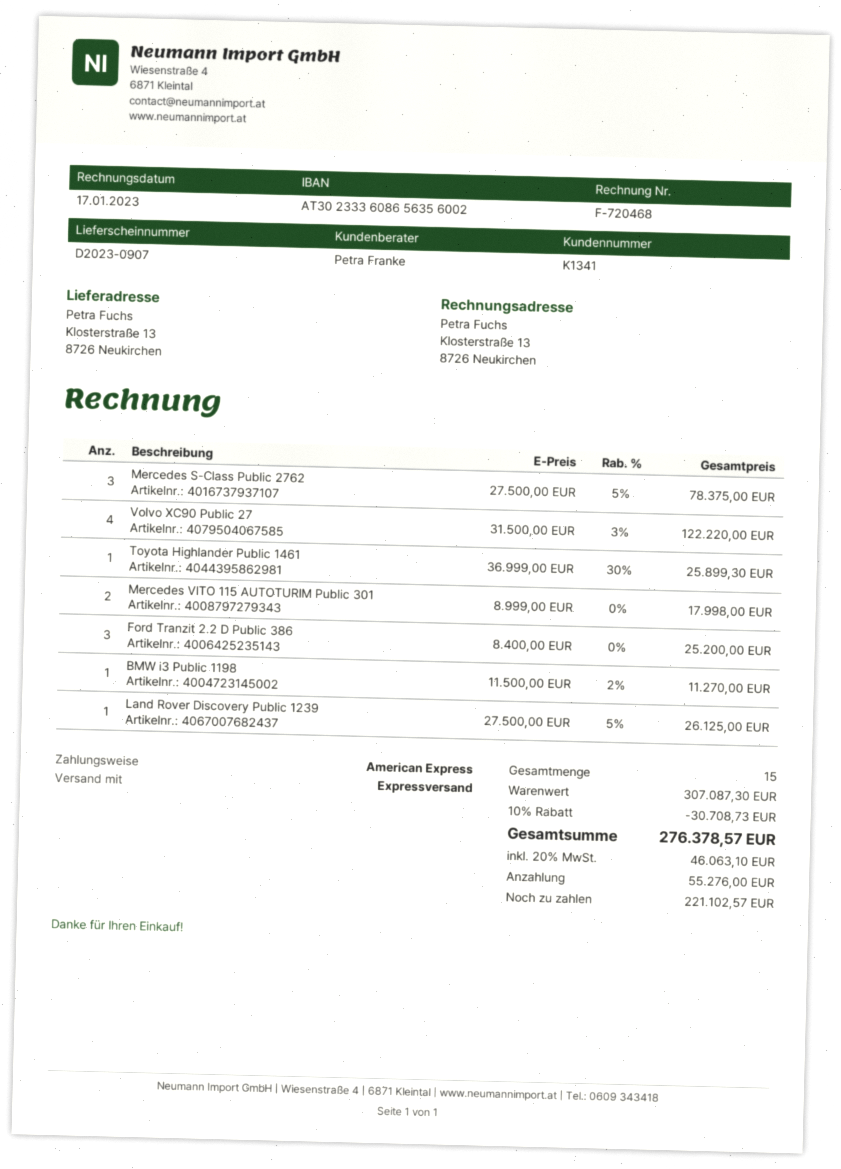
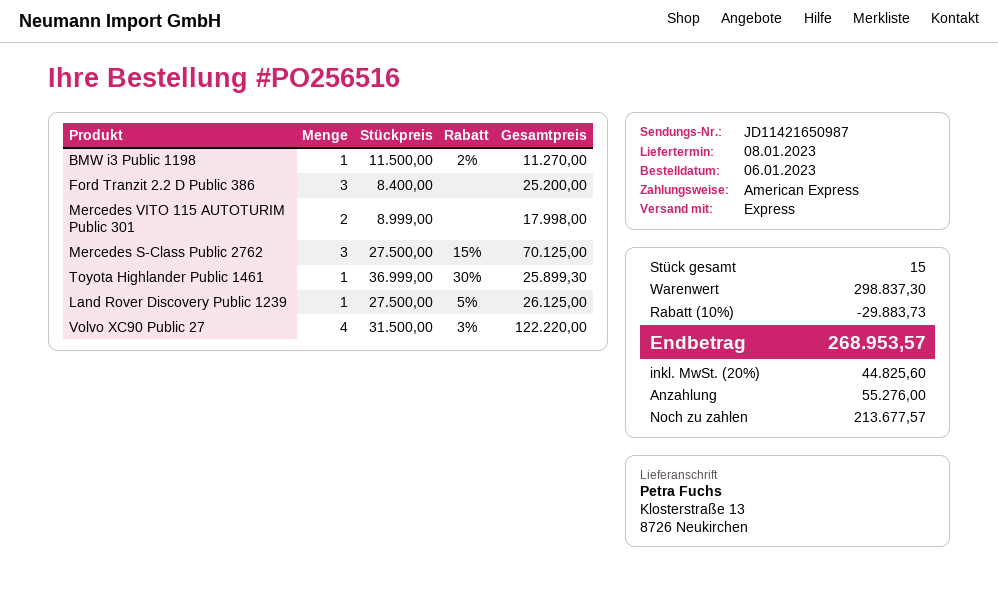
Mercedes S-Class Public 2762: 3 x 27500.00 - 5% = 78375.00 -> 3 x 27500.00 - 15% = 70125.00
subtotal: 307087.30 -> 298837.30
discount: 10% = 30708.73 -> 10% = 29883.73
tax: 20% = 46063.10 -> 20% = 44825.60
total: 276378.57 -> 268953.57
balance: 221102.57 -> 213677.57

